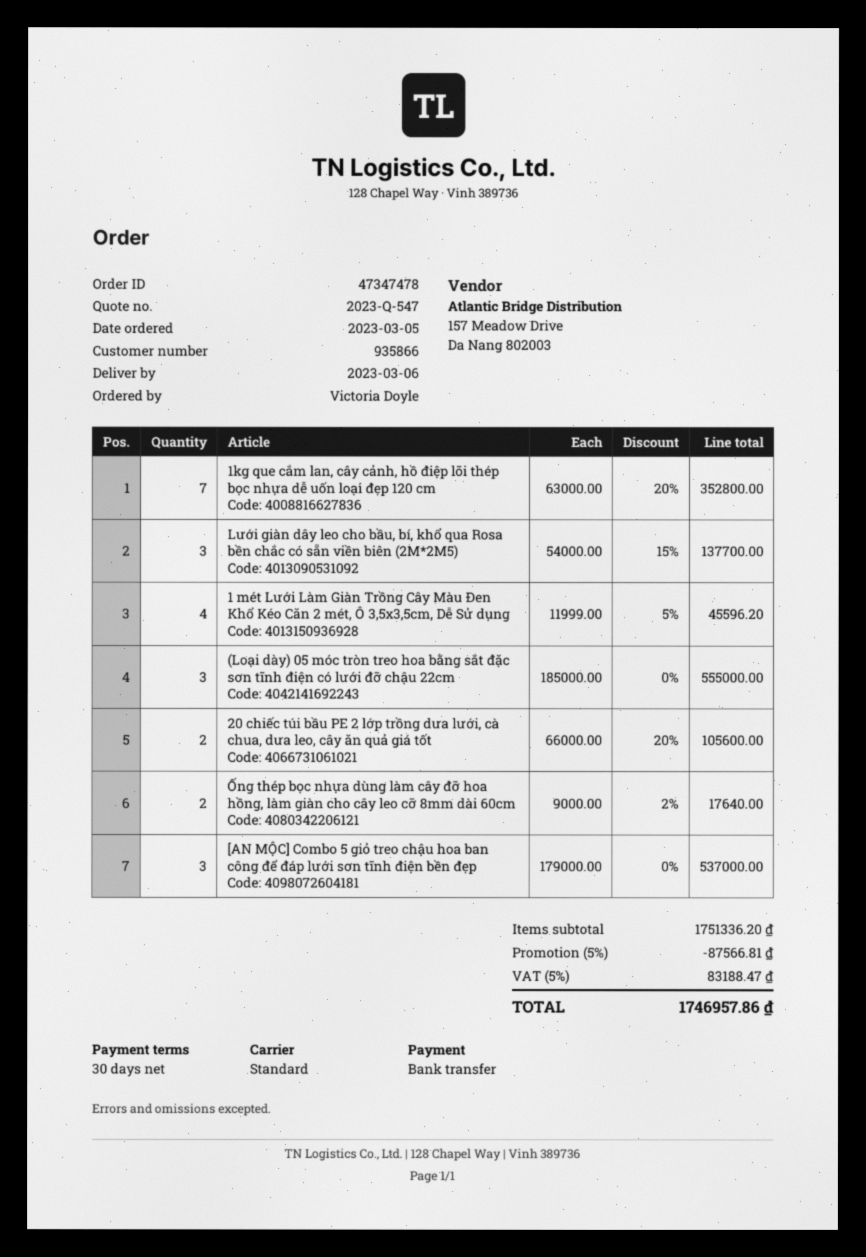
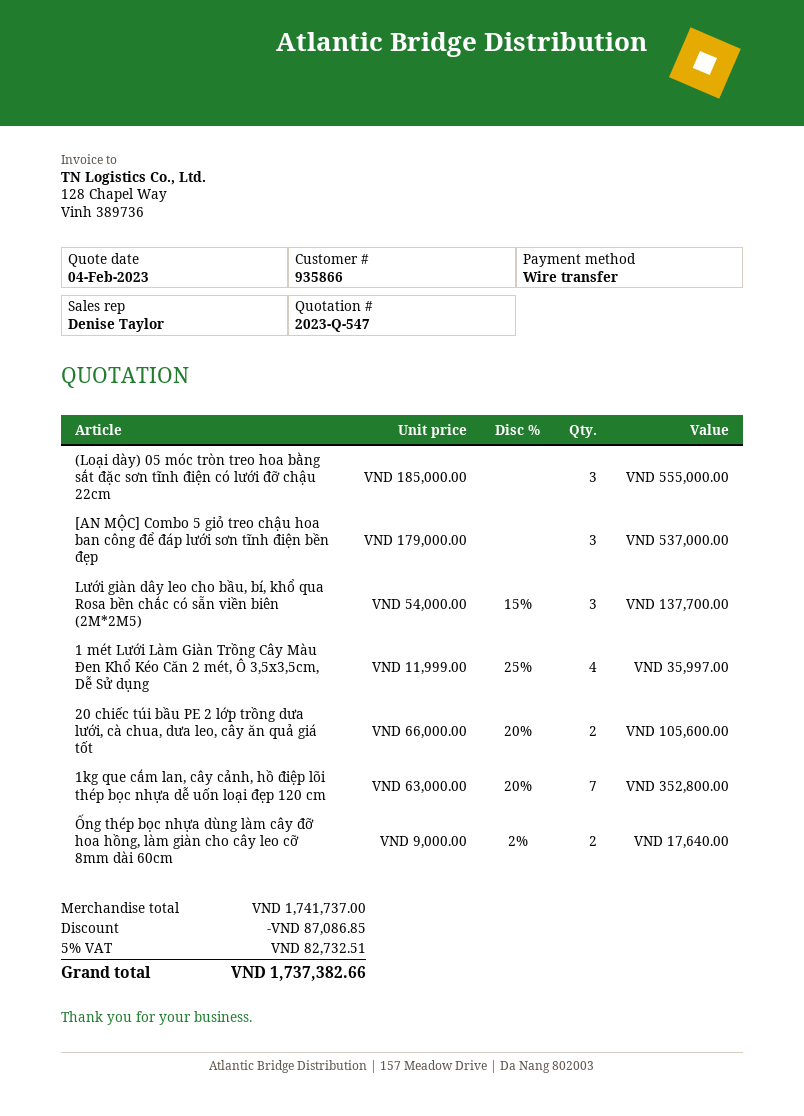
1 mét Lưới Làm Giàn Trồng Cây Màu Đen Khổ Kéo Căn 2 mét, Ô 3,5x3,5cm, Dễ Sử dụng: 4 x 11999.00 - 5% = 45596.20 -> 4 x 11999.00 - 25% = 35997.00
subtotal: 1751336.20 -> 1741737.00
discount: 87566.81 -> 87086.85
tax: 5% = 83188.47 -> 5% = 82732.51
total: 1746957.86 -> 1737382.66

